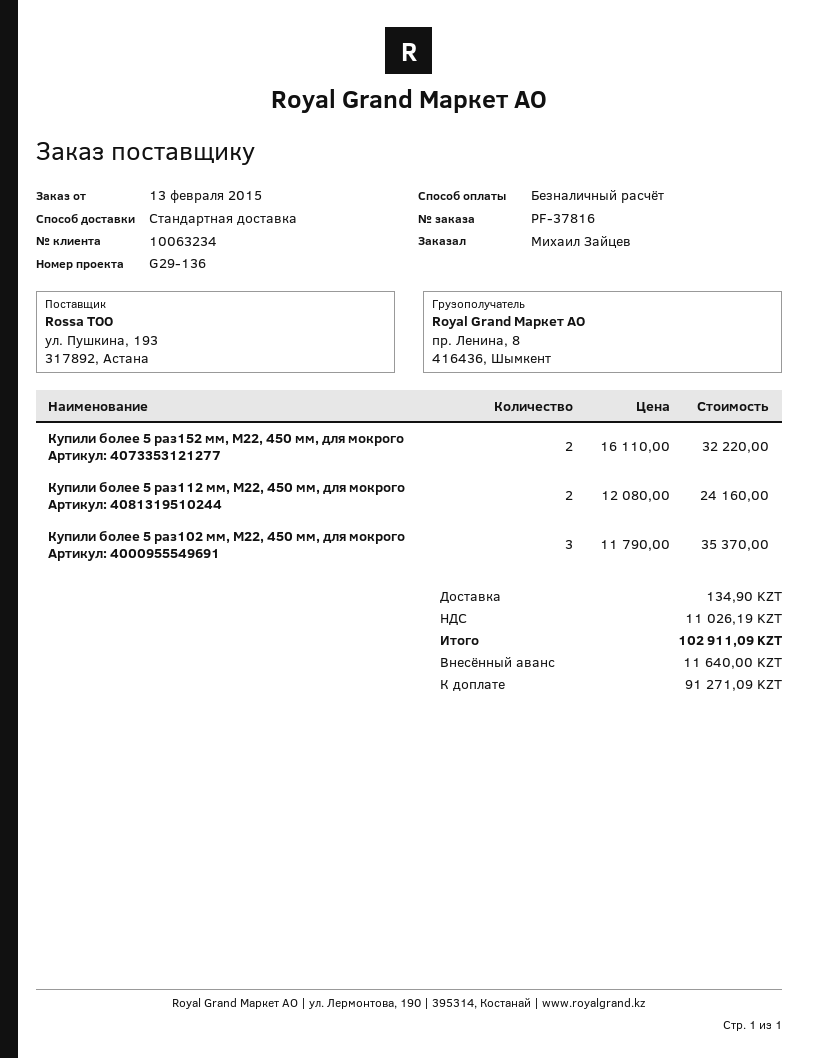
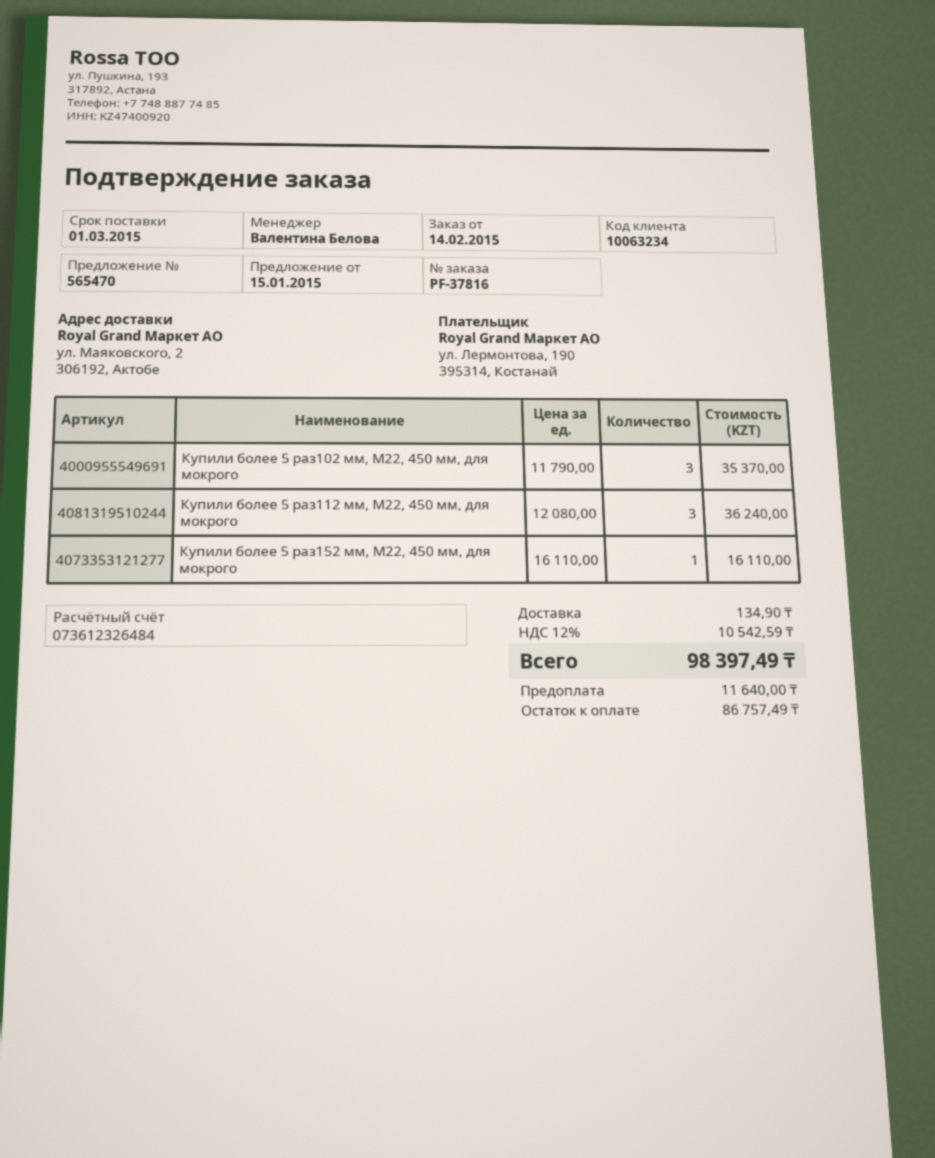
order date: 2015-02-13 -> 2015-02-14
ship to: пр. Ленина, 8, 416436, Шымкент -> ул. Маяковского, 2, 306192, Актобе
Купили более 5 раз152 мм, M22, 450 мм, для мокрого: 2 x 16110.00 = 32220.00 -> 1 x 16110.00 = 16110.00
Купили более 5 раз112 мм, M22, 450 мм, для мокрого: 2 x 12080.00 = 24160.00 -> 3 x 12080.00 = 36240.00
tax: 11026.19 -> 10542.59
total: 102911.09 -> 98397.49
balance: 91271.09 -> 86757.49

